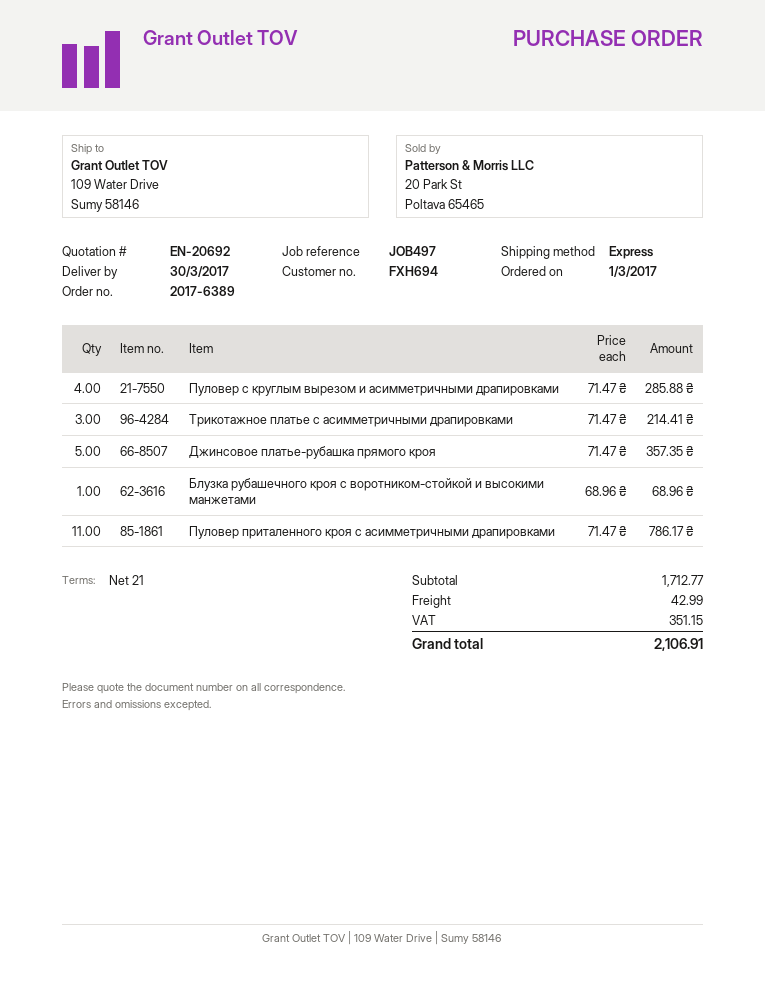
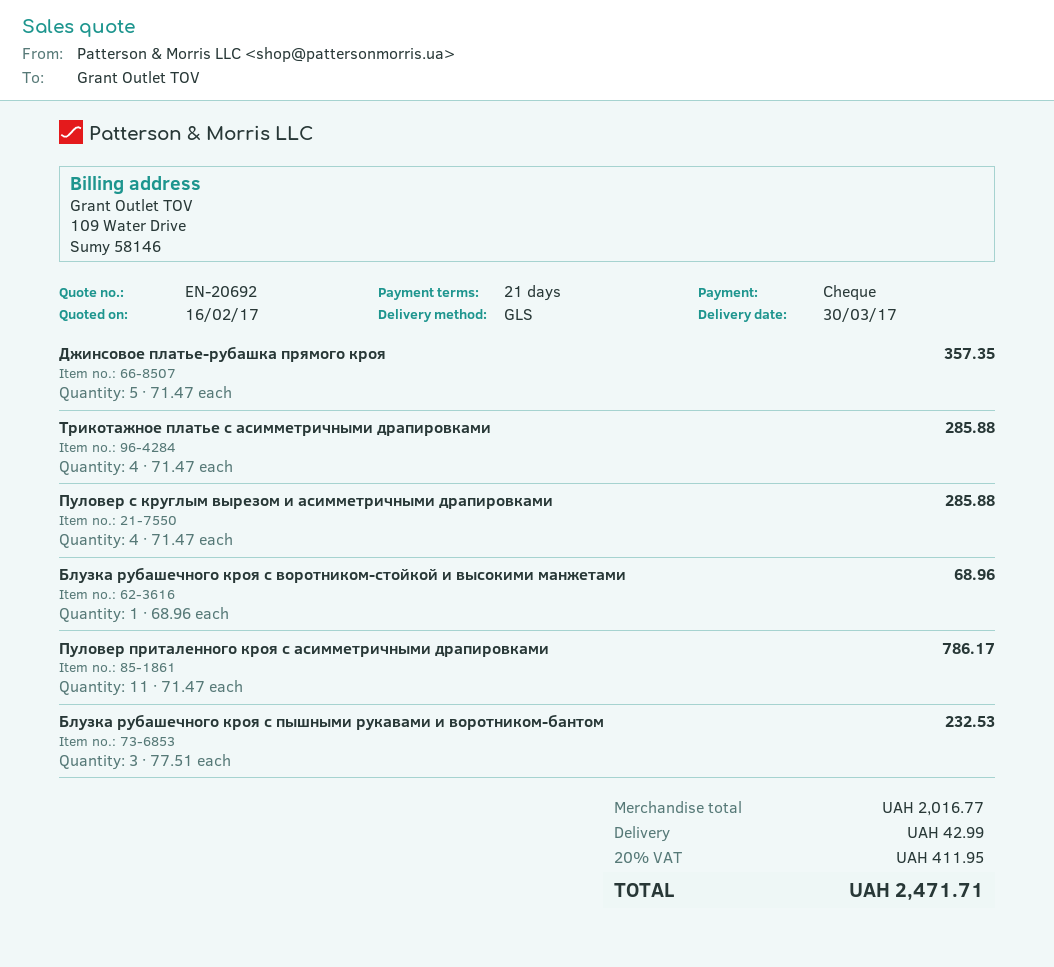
shipping method: express -> GLS
Трикотажное платье с асимметричными драпировками: 3 x 71.47 = 214.41 -> 4 x 71.47 = 285.88
Блузка рубашечного кроя с пышными рукавами и воротником-бантом: none -> 3 x 77.51 = 232.53
subtotal: 1712.77 -> 2016.77
tax: 351.15 -> 411.95
total: 2106.91 -> 2471.71

